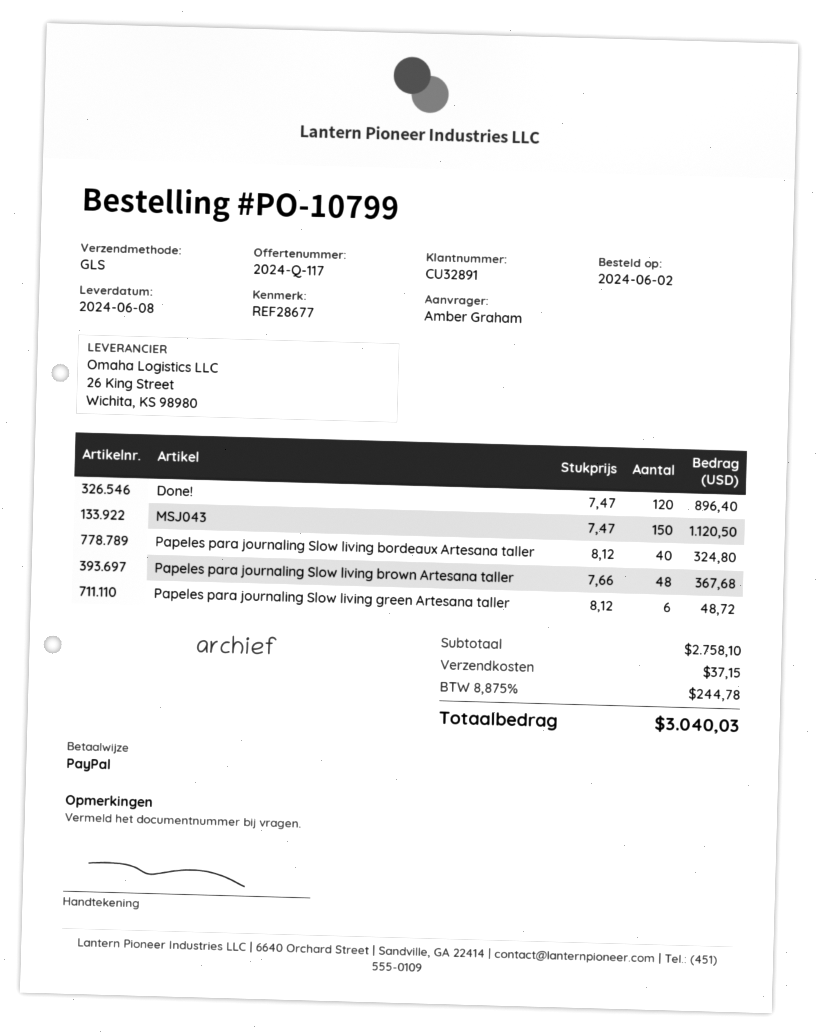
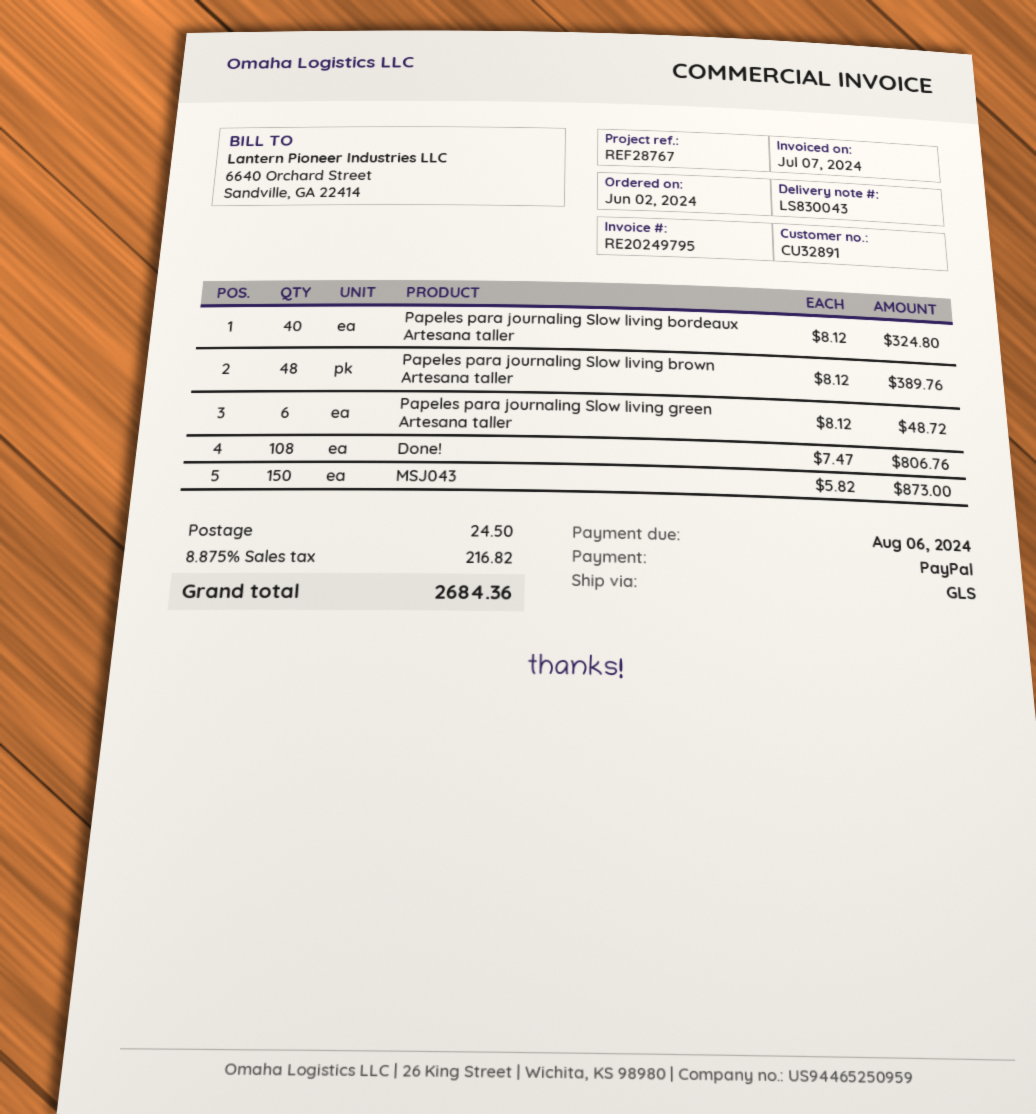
reference: REF28677 -> REF28767
Done!: 120 x 7.47 = 896.40 -> 108 x 7.47 = 806.76
MSJ043: 150 x 7.47 = 1120.50 -> 150 x 5.82 = 873.00
Papeles para journaling Slow living brown Artesana taller: 48 x 7.66 = 367.68 -> 48 x 8.12 = 389.76
shipping: 37.15 -> 24.50
tax: 8.875% = 244.78 -> 8.875% = 216.82
total: 3040.03 -> 2684.36

